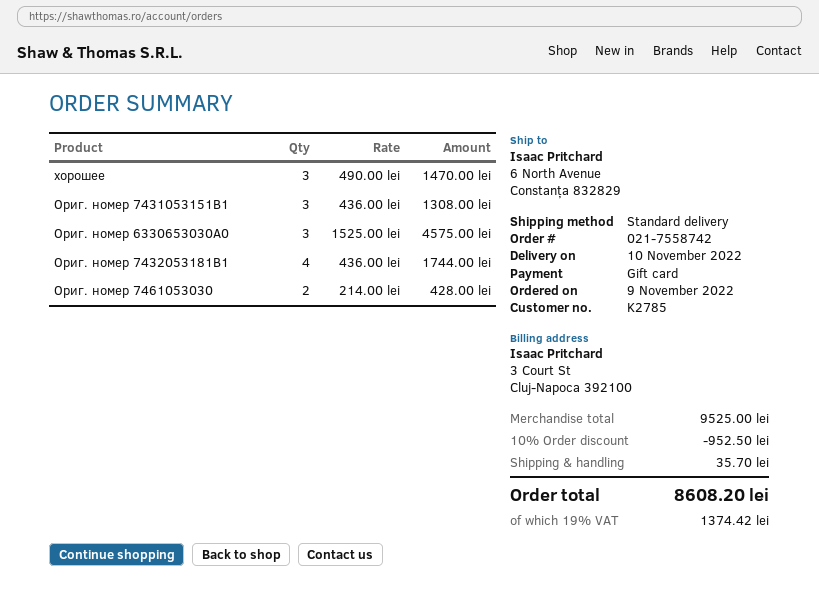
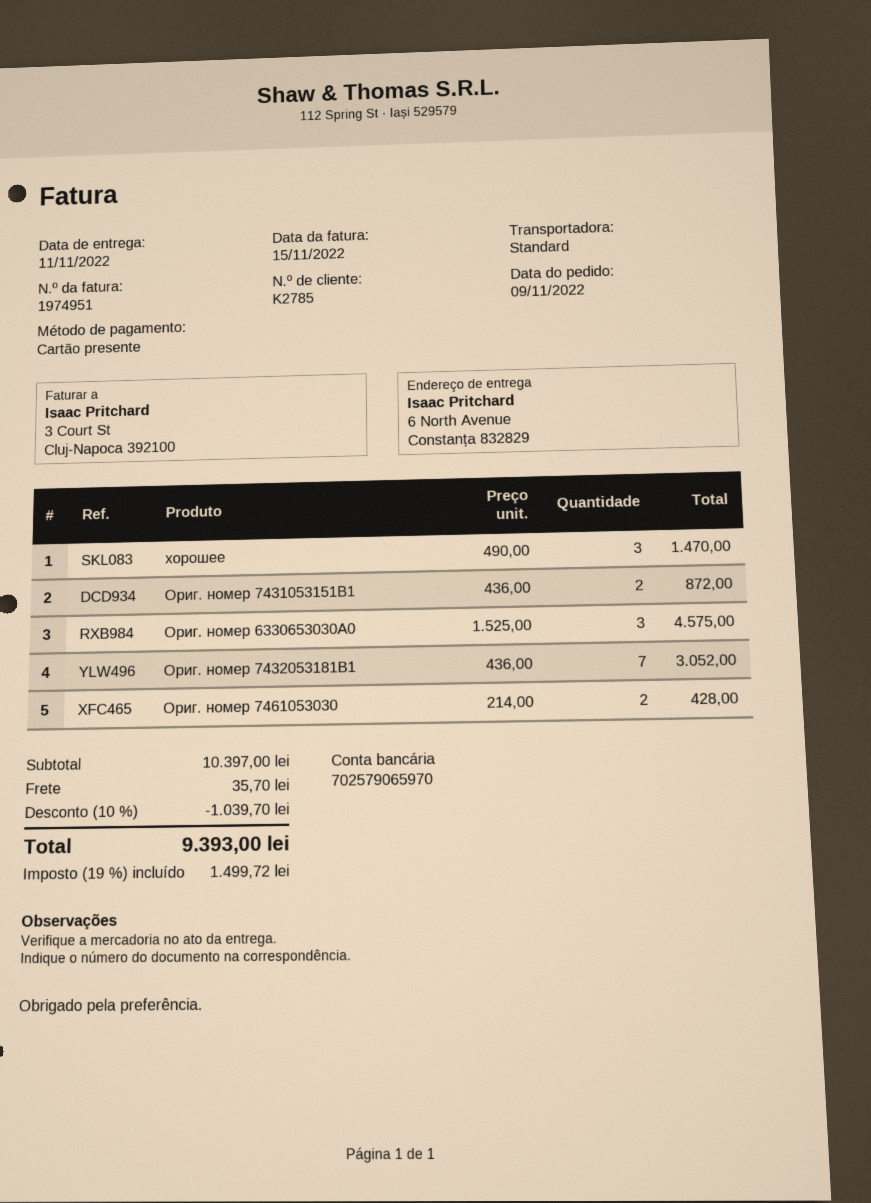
delivery date: 2022-11-10 -> 2022-11-11
Ориг. номер 7431053151B1: 3 x 436.00 = 1308.00 -> 2 x 436.00 = 872.00
Ориг. номер 7432053181B1: 4 x 436.00 = 1744.00 -> 7 x 436.00 = 3052.00
subtotal: 9525.00 -> 10397.00
discount: 10% = 952.50 -> 10% = 1039.70
tax: 19% = 1374.42 -> 19% = 1499.72
total: 8608.20 -> 9393.00

